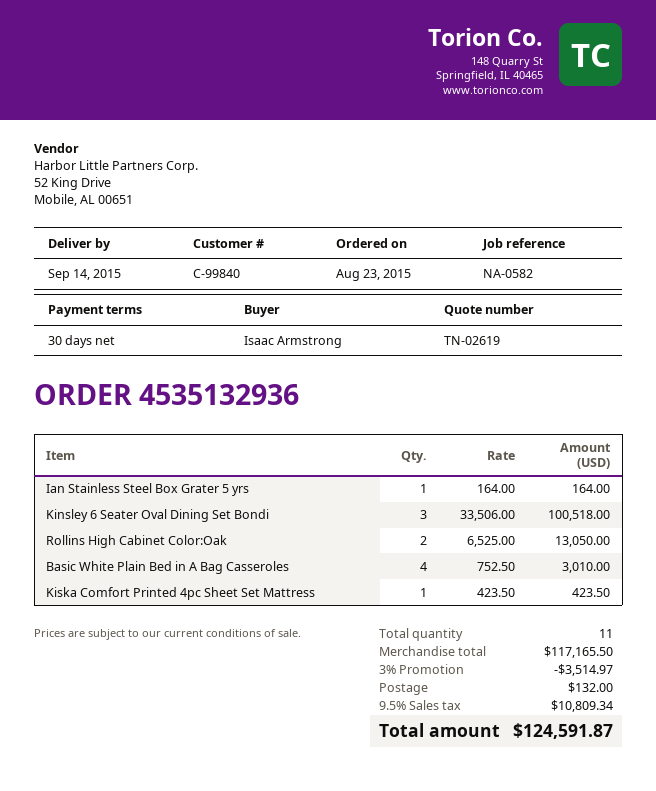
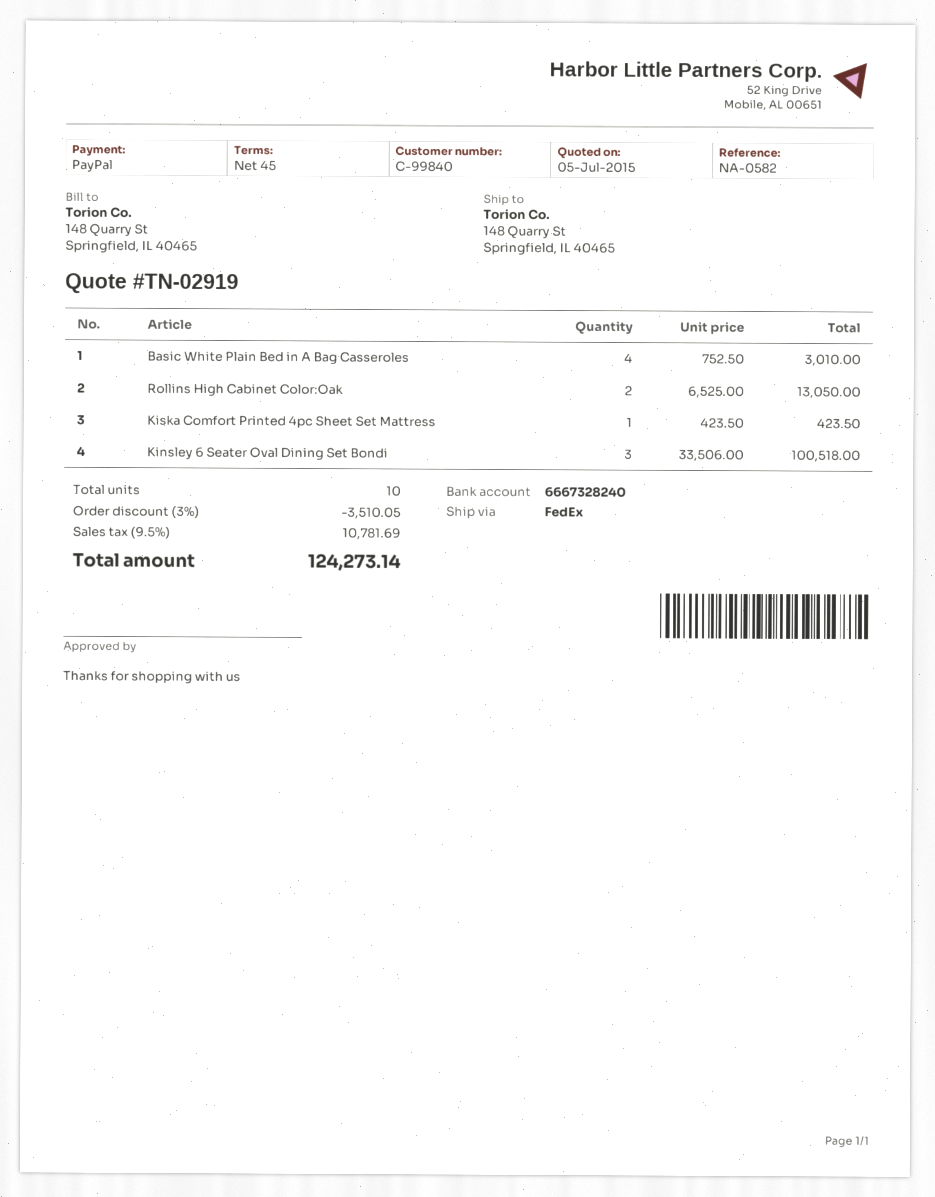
quote number: TN-02619 -> TN-02919
payment terms: 30 days -> 45 days
Ian Stainless Steel Box Grater 5 yrs: 1 x 164.00 = 164.00 -> none
total quantity: 11 -> 10
discount: 3% = 3514.97 -> 3% = 3510.05
shipping: 132.00 -> none
tax: 9.5% = 10809.34 -> 9.5% = 10781.69
total: 124591.87 -> 124273.14

